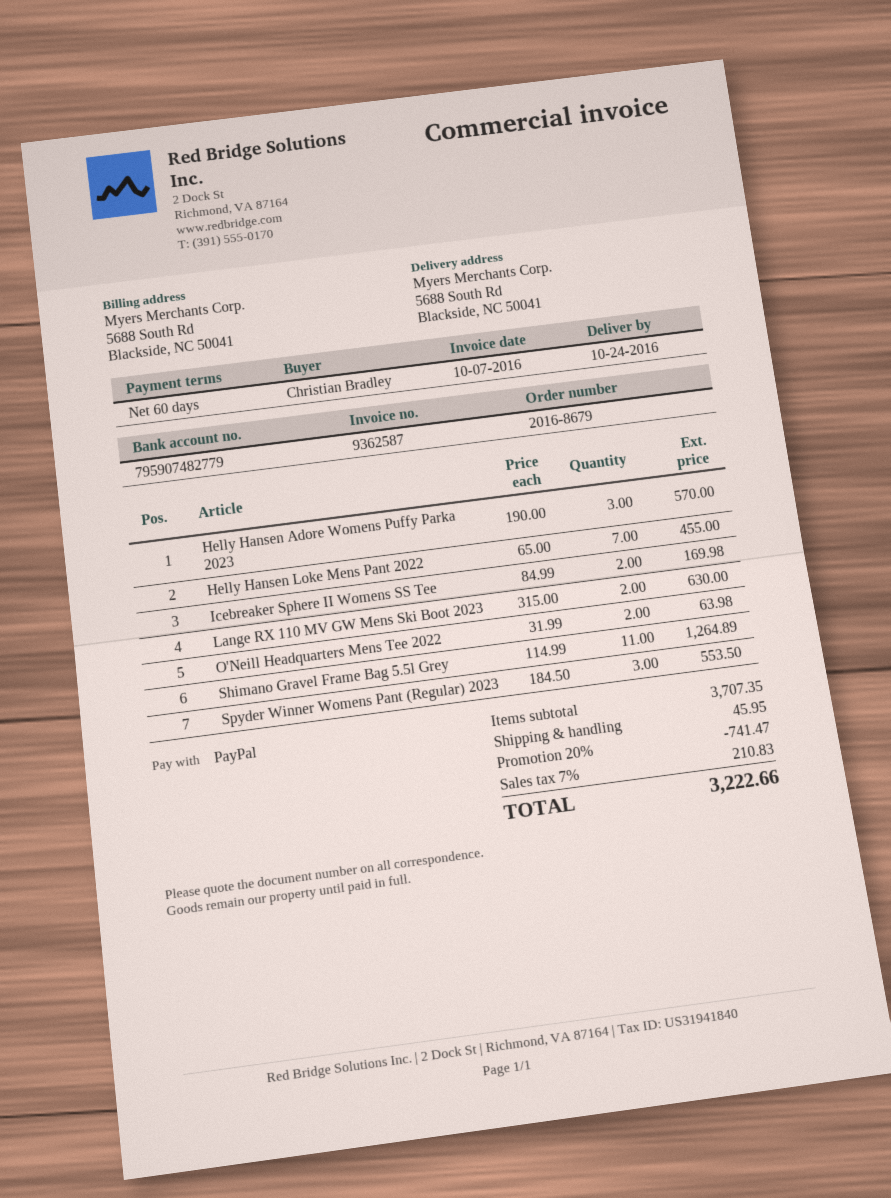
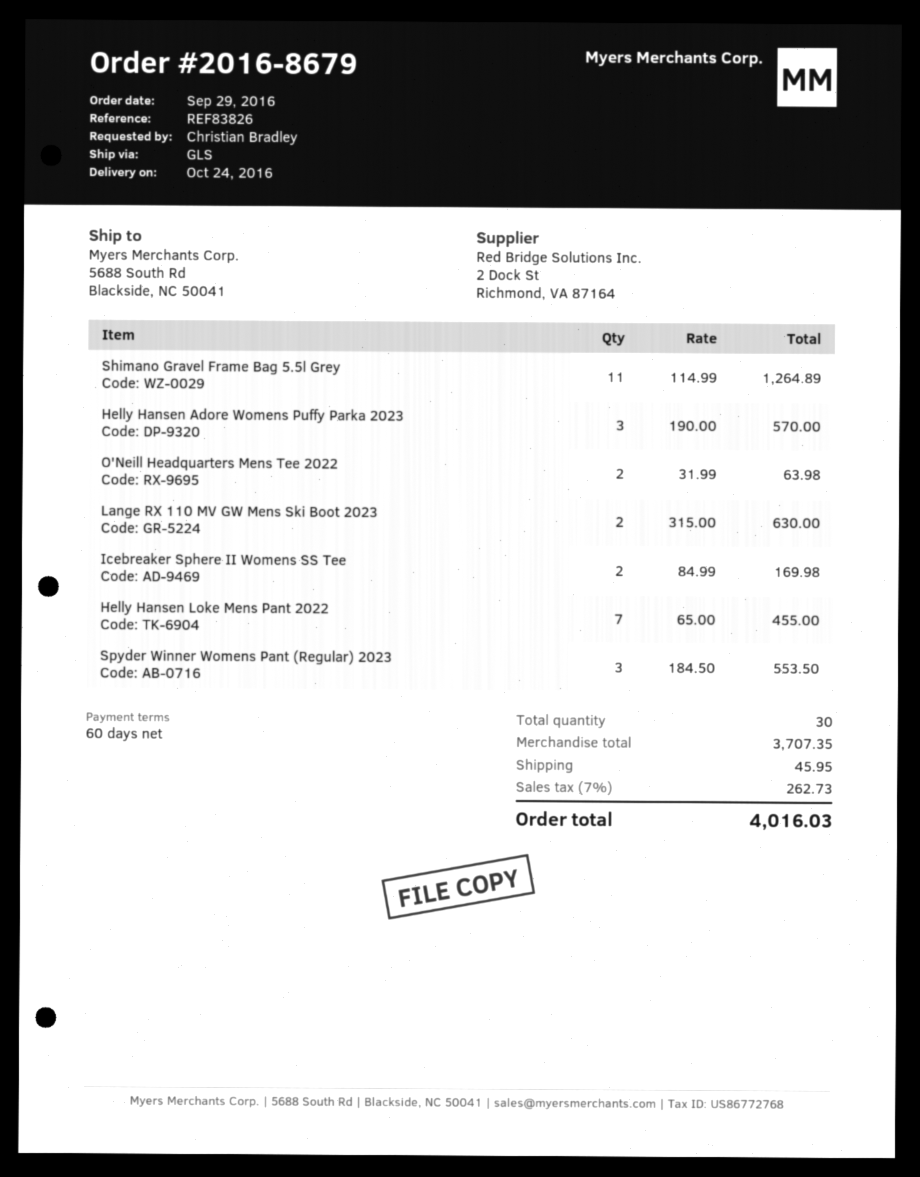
discount: 20% = 741.47 -> none
tax: 7% = 210.83 -> 7% = 262.73
total: 3222.66 -> 4016.03

